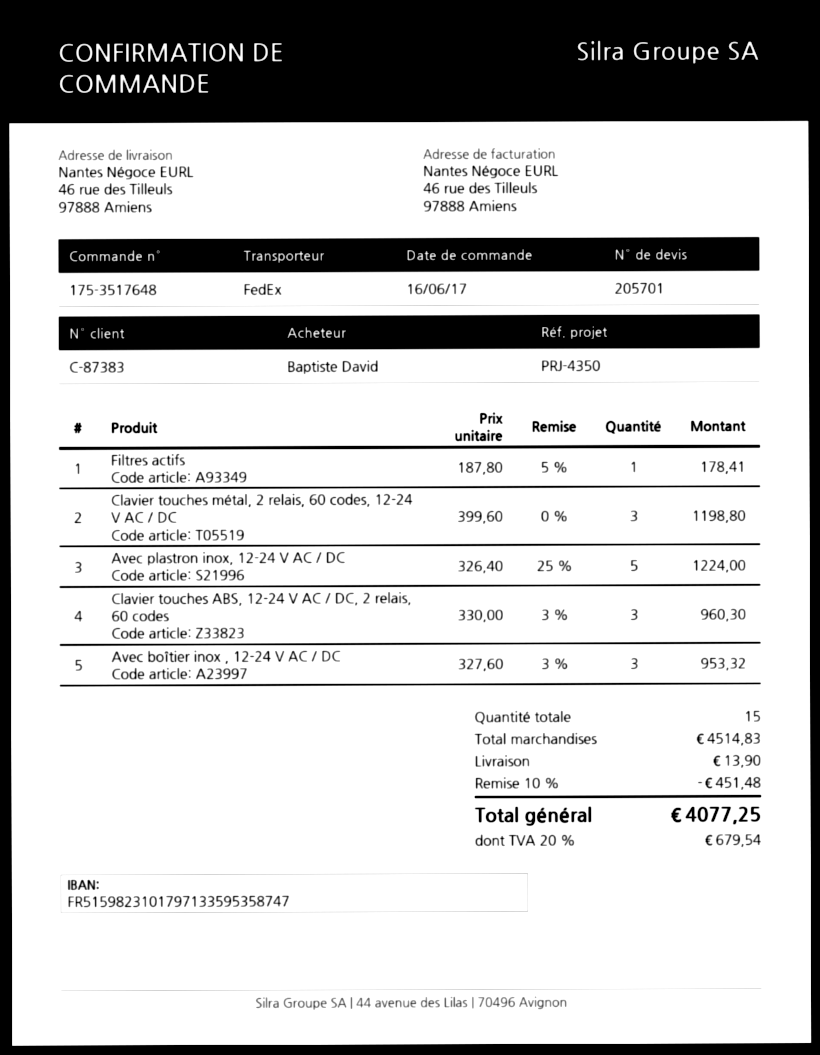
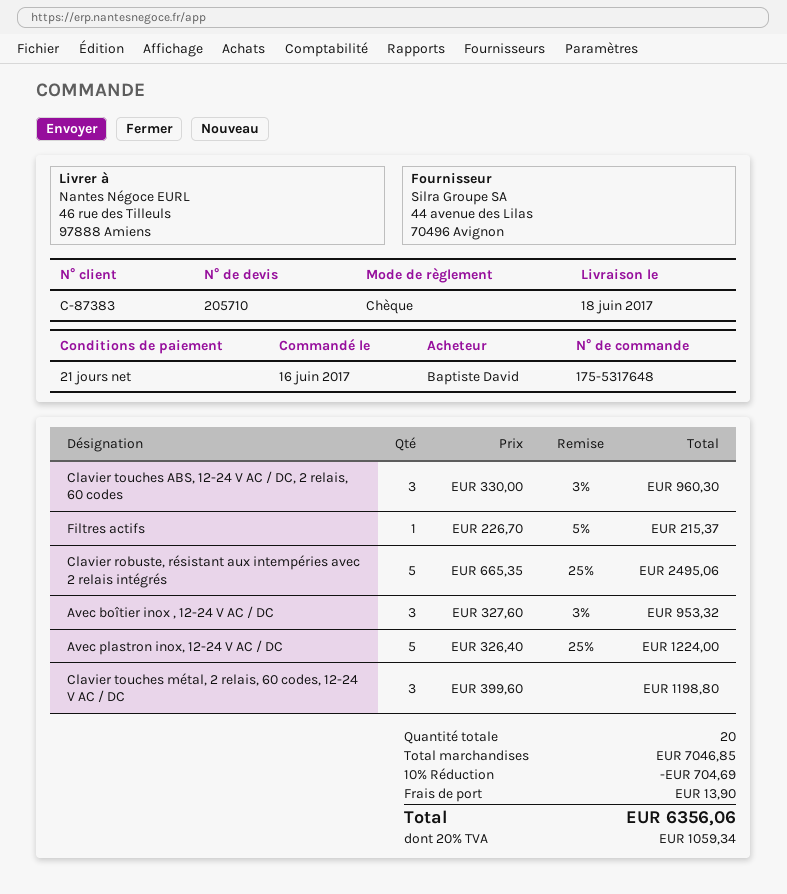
quote number: 205701 -> 205710
order number: 175-3517648 -> 175-5317648
Filtres actifs: 1 x 187.80 - 5% = 178.41 -> 1 x 226.70 - 5% = 215.37
Clavier robuste, résistant aux intempéries avec 2 relais intégrés: none -> 5 x 665.35 - 25% = 2495.06
total quantity: 15 -> 20
subtotal: 4514.83 -> 7046.85
discount: 10% = 451.48 -> 10% = 704.69
tax: 20% = 679.54 -> 20% = 1059.34
total: 4077.25 -> 6356.06

